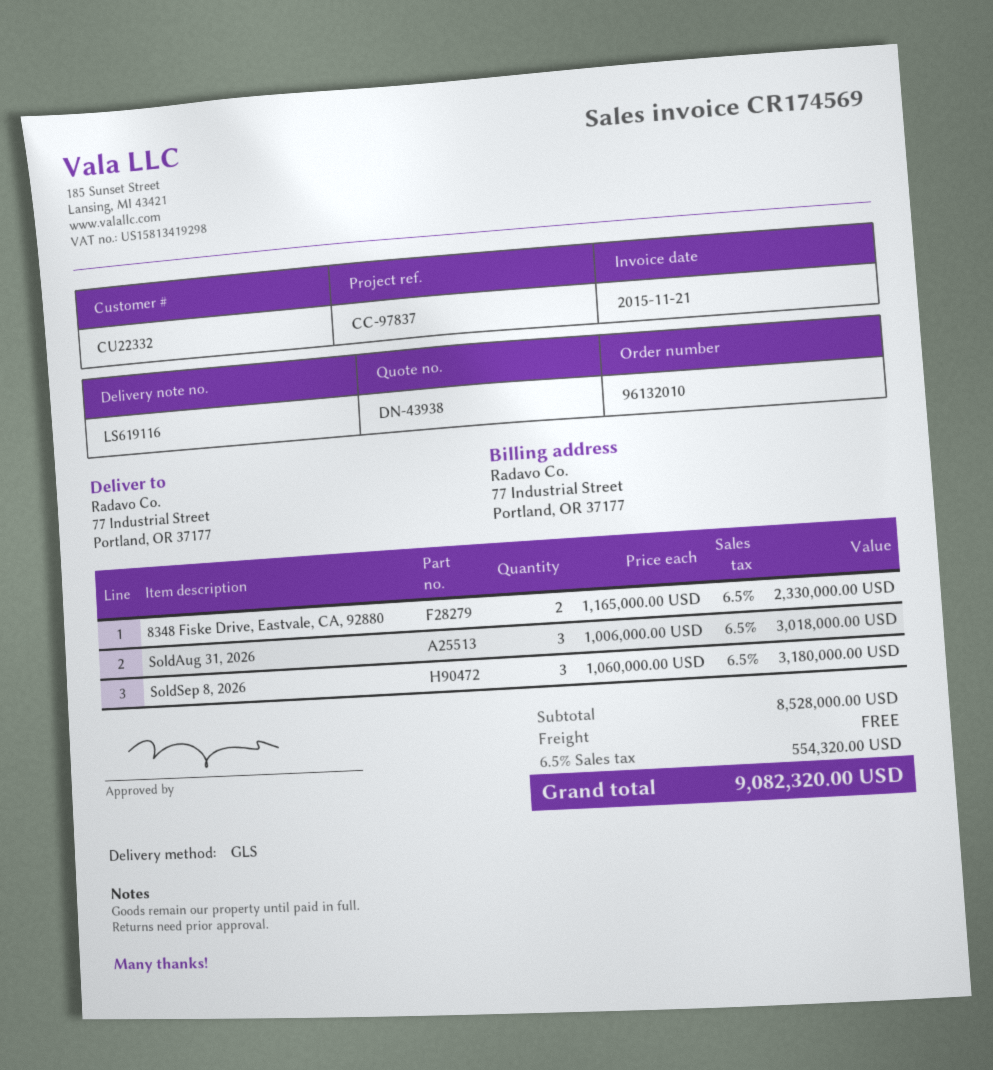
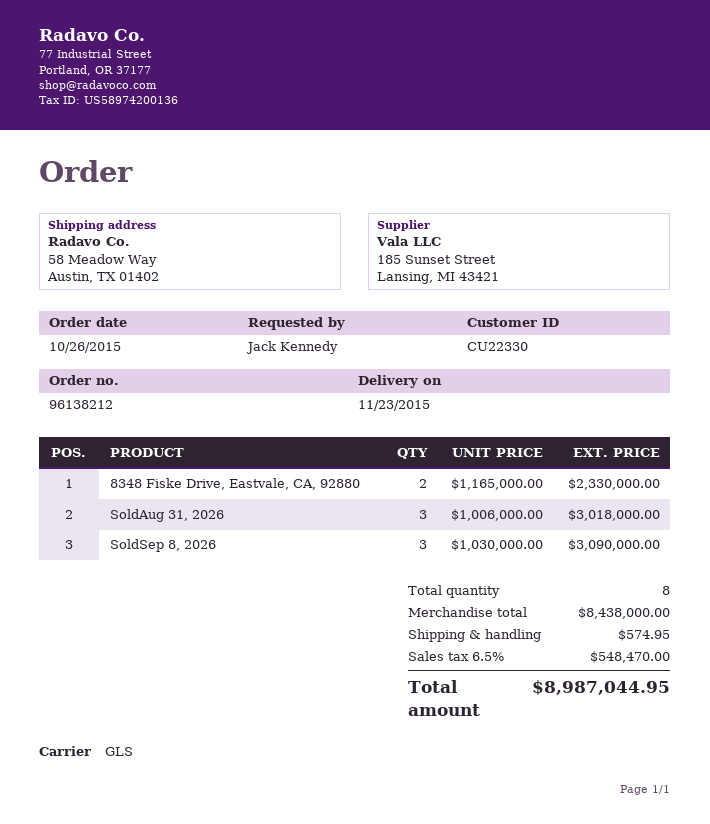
order number: 96132010 -> 96138212
customer number: CU22332 -> CU22330
ship to: 77 Industrial Street, Portland, OR 37177 -> 58 Meadow Way, Austin, TX 01402
SoldSep 8, 2026: 3 x 1060000.00 = 3180000.00 -> 3 x 1030000.00 = 3090000.00
subtotal: 8528000.00 -> 8438000.00
shipping: 0.00 -> 574.95
tax: 6.5% = 554320.00 -> 6.5% = 548470.00
total: 9082320.00 -> 8987044.95

